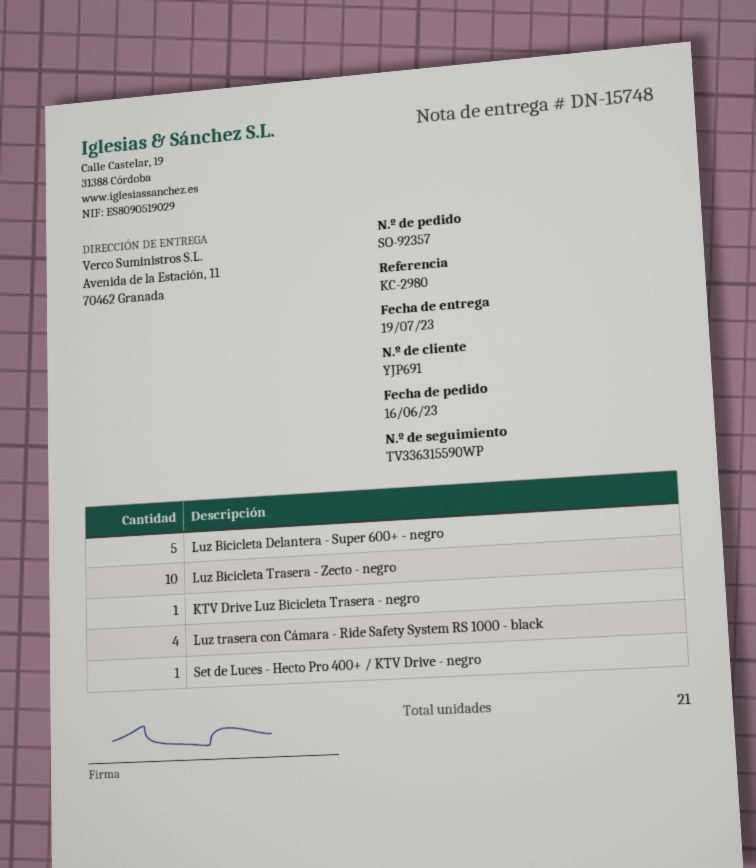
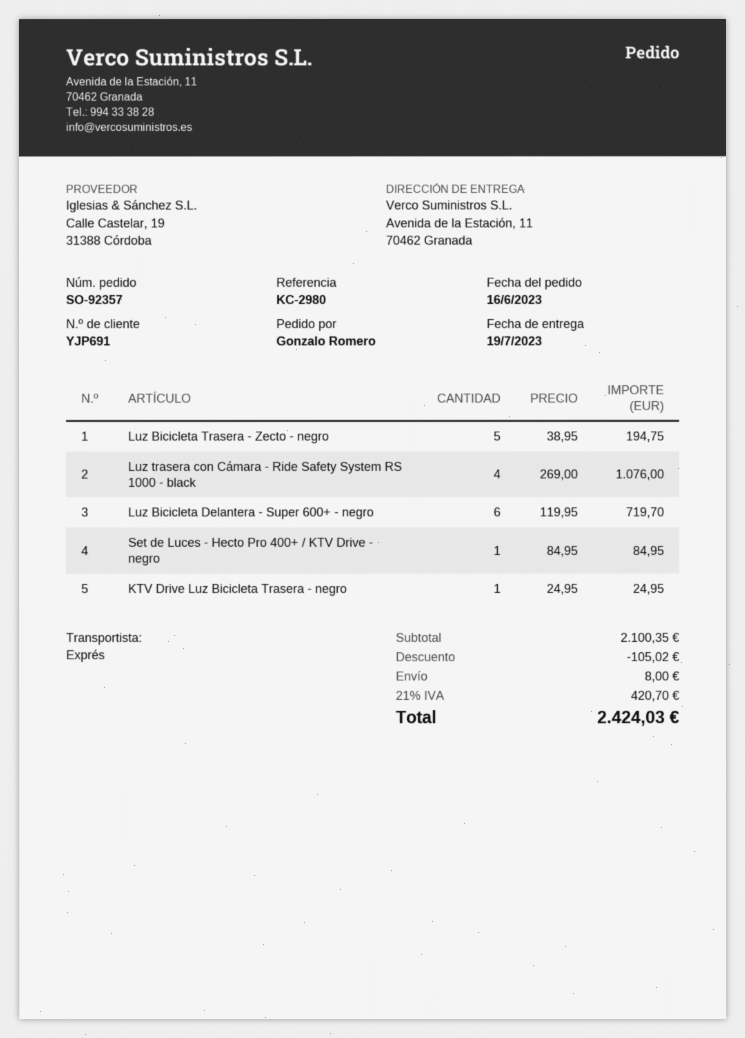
Luz Bicicleta Delantera - Super 600+ - negro: 5 -> 6
Luz Bicicleta Trasera - Zecto - negro: 10 -> 5

